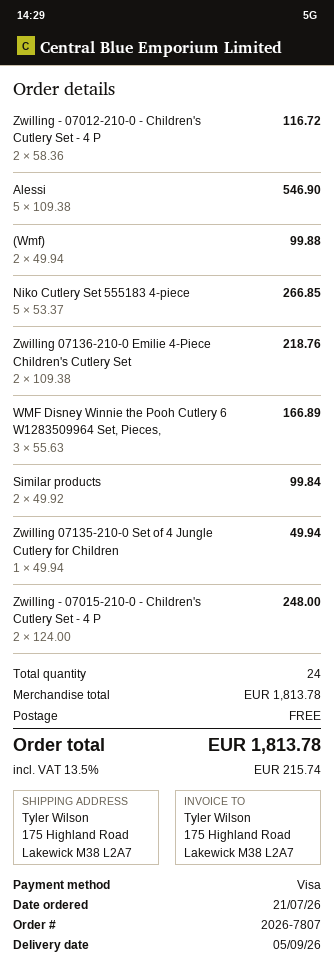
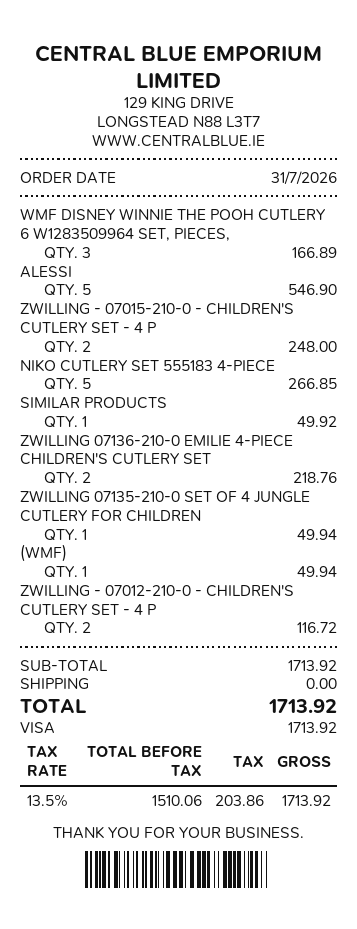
order date: 2026-07-21 -> 2026-07-31
(Wmf): 2 for 99.88 -> 1 for 49.94
Similar products: 2 for 99.84 -> 1 for 49.92
subtotal: 1813.78 -> 1713.92
tax: 13.5% = 215.74 -> 13.5% = 203.86
total: 1813.78 -> 1713.92

